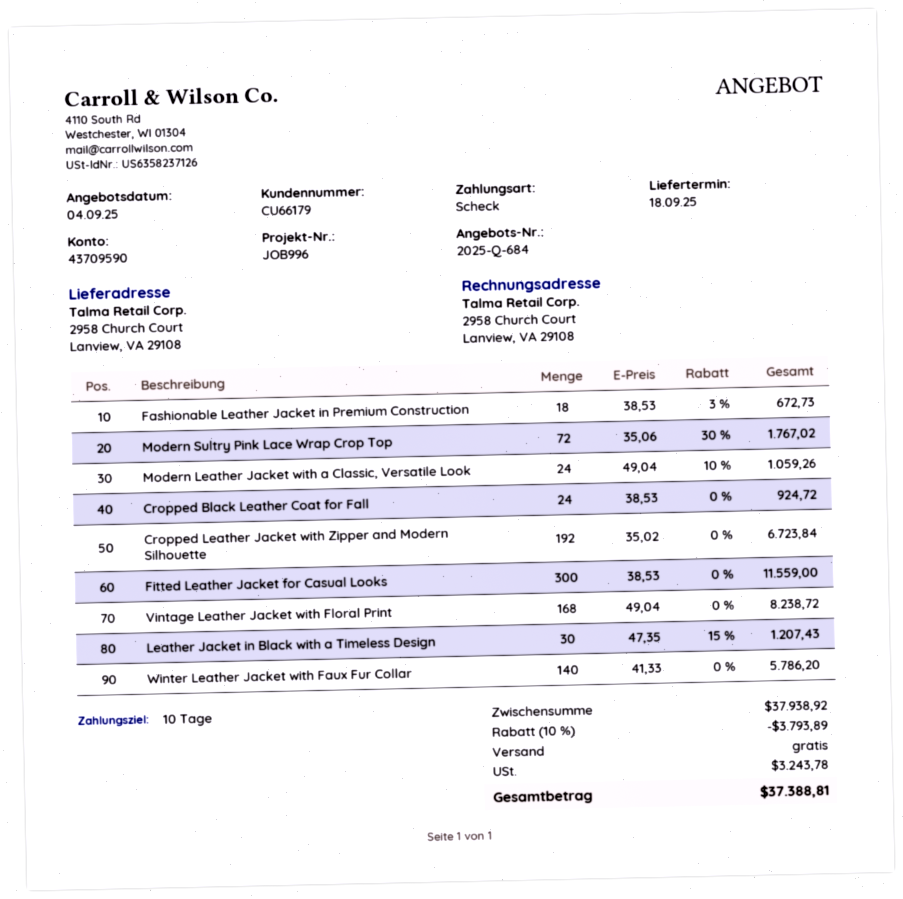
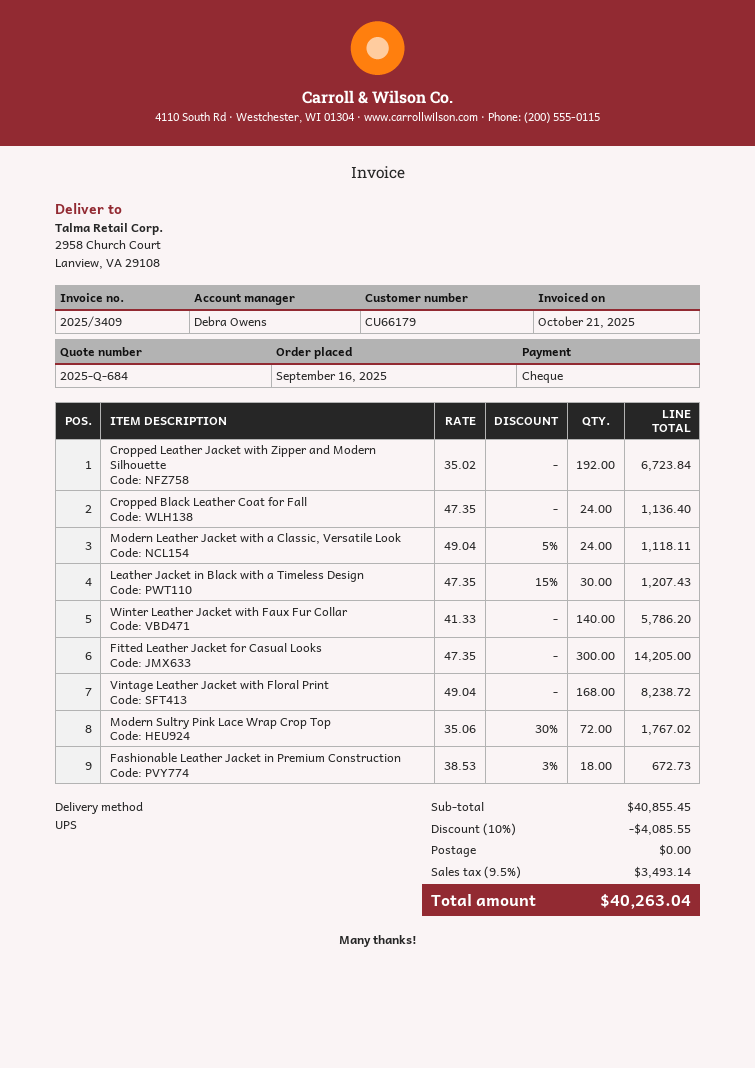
Modern Leather Jacket with a Classic, Versatile Look: 24 x 49.04 - 10% = 1059.26 -> 24 x 49.04 - 5% = 1118.11
Cropped Black Leather Coat for Fall: 24 x 38.53 = 924.72 -> 24 x 47.35 = 1136.40
Fitted Leather Jacket for Casual Looks: 300 x 38.53 = 11559.00 -> 300 x 47.35 = 14205.00
subtotal: 37938.92 -> 40855.45
discount: 10% = 3793.89 -> 10% = 4085.55
tax: 3243.78 -> 3493.14
total: 37388.81 -> 40263.04

